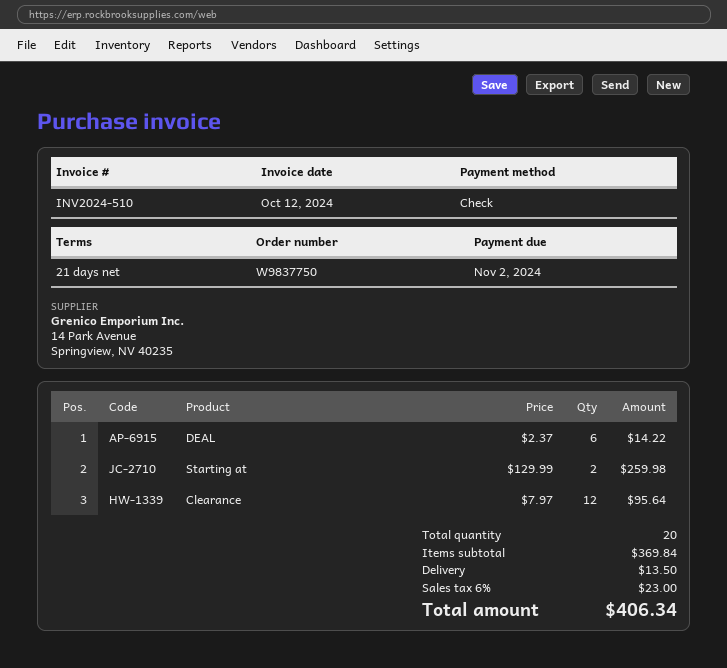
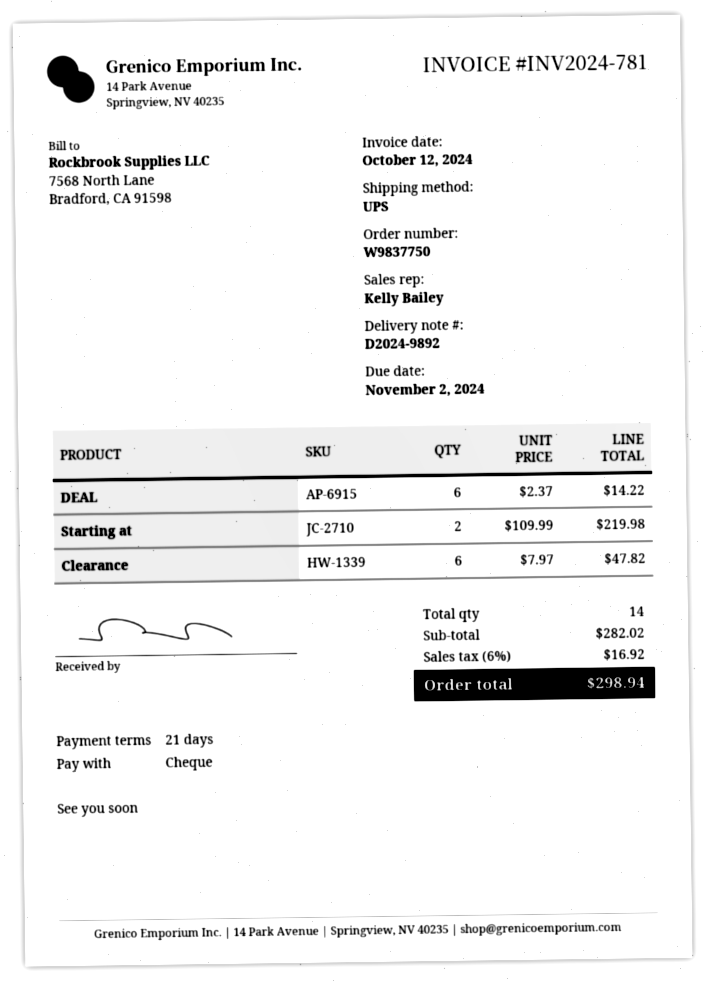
invoice number: INV2024-510 -> INV2024-781
Starting at: 2 x 129.99 = 259.98 -> 2 x 109.99 = 219.98
Clearance: 12 x 7.97 = 95.64 -> 6 x 7.97 = 47.82
total quantity: 20 -> 14
subtotal: 369.84 -> 282.02
shipping: 13.50 -> none
tax: 6% = 23.00 -> 6% = 16.92
total: 406.34 -> 298.94

